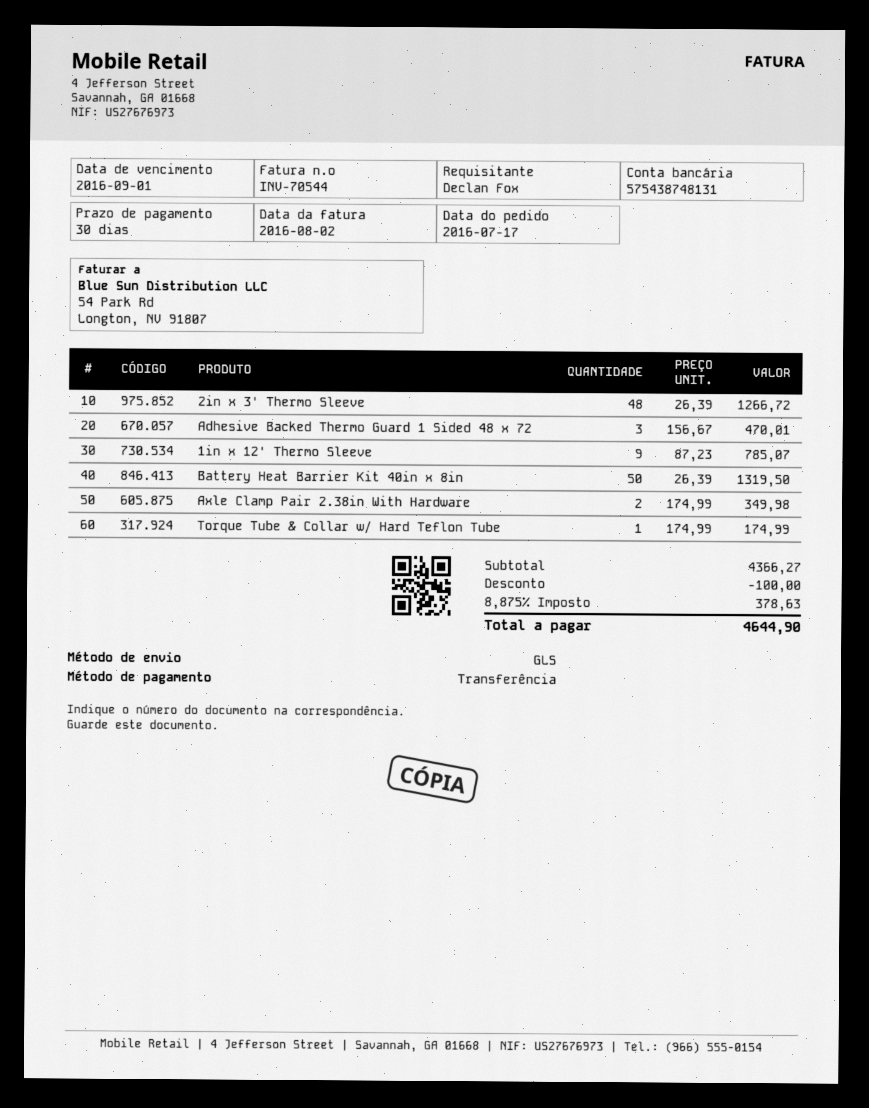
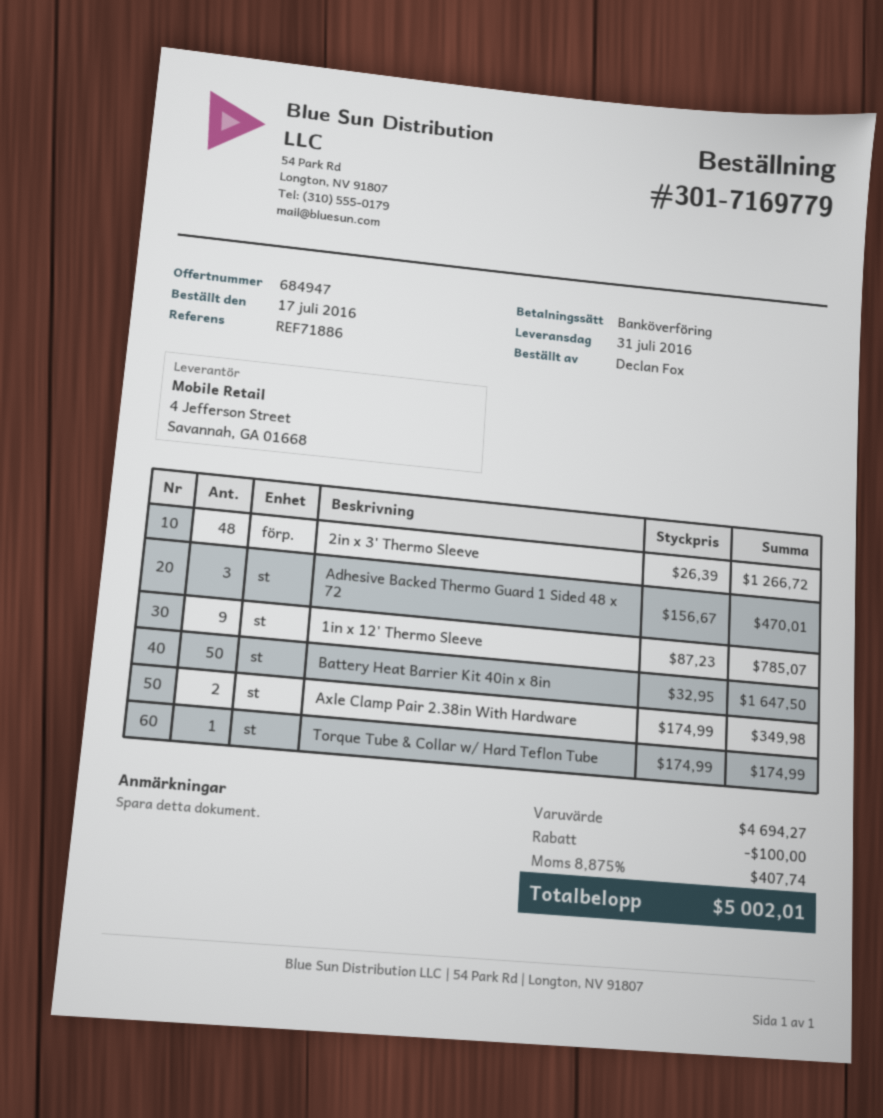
Battery Heat Barrier Kit 40in x 8in: 50 x 26.39 = 1319.50 -> 50 x 32.95 = 1647.50
subtotal: 4366.27 -> 4694.27
tax: 8.875% = 378.63 -> 8.875% = 407.74
total: 4644.90 -> 5002.01

